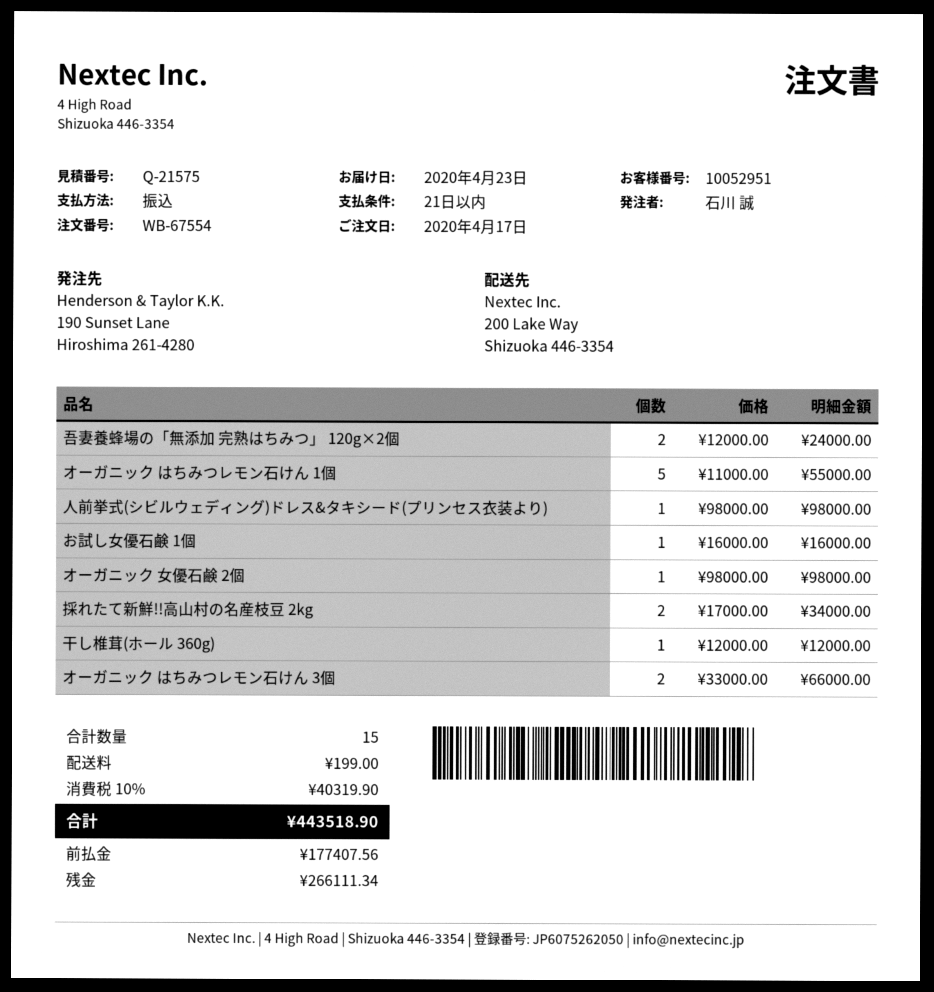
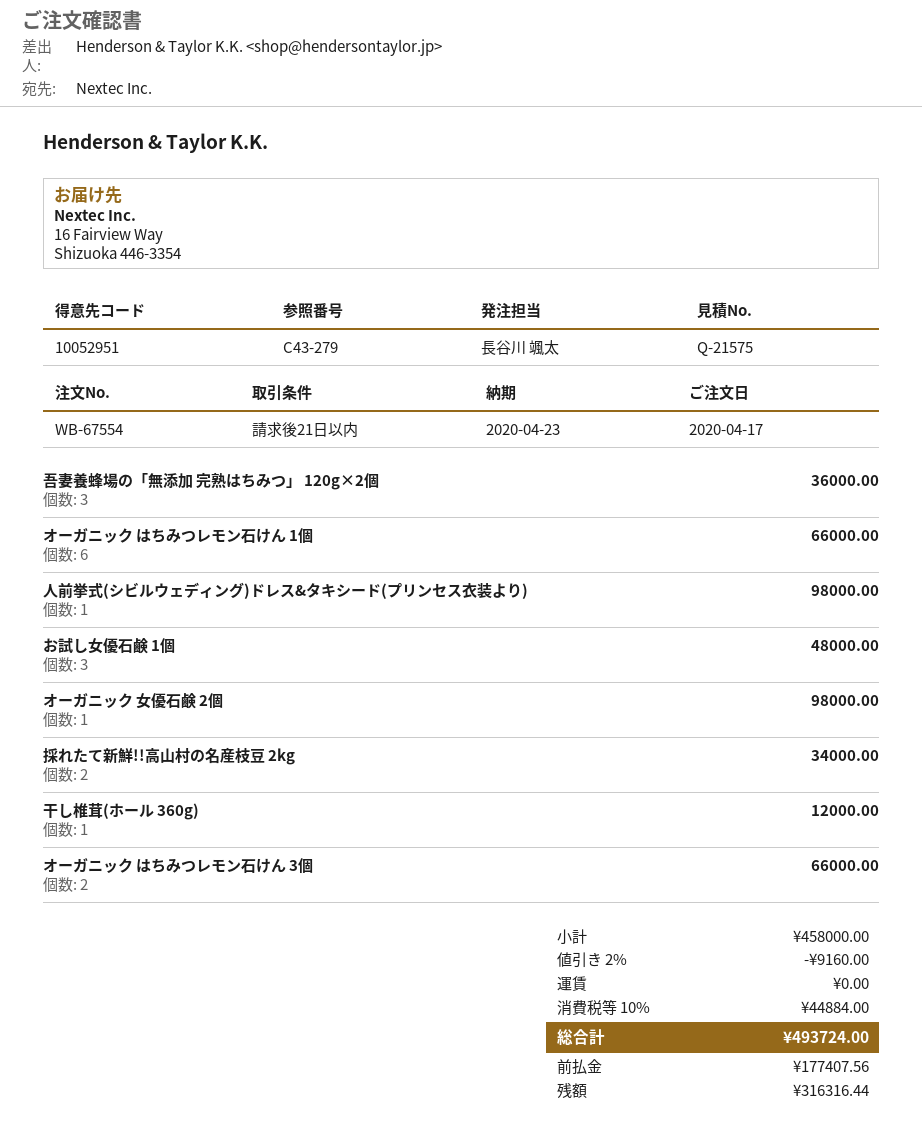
ordered by: 石川 誠 -> 長谷川 颯太
ship to: 200 Lake Way, Shizuoka 446-3354 -> 16 Fairview Way, Shizuoka 446-3354
吾妻養蜂場の「無添加 完熟はちみつ」 120g×2個: 2 for 24000.00 -> 3 for 36000.00
オーガニック はちみつレモン石けん 1個: 5 for 55000.00 -> 6 for 66000.00
お試し女優石鹸 1個: 1 for 16000.00 -> 3 for 48000.00
discount: none -> 2% = 9160.00
shipping: 199.00 -> 0.00
tax: 10% = 40319.90 -> 10% = 44884.00
total: 443518.90 -> 493724.00
balance: 266111.34 -> 316316.44

